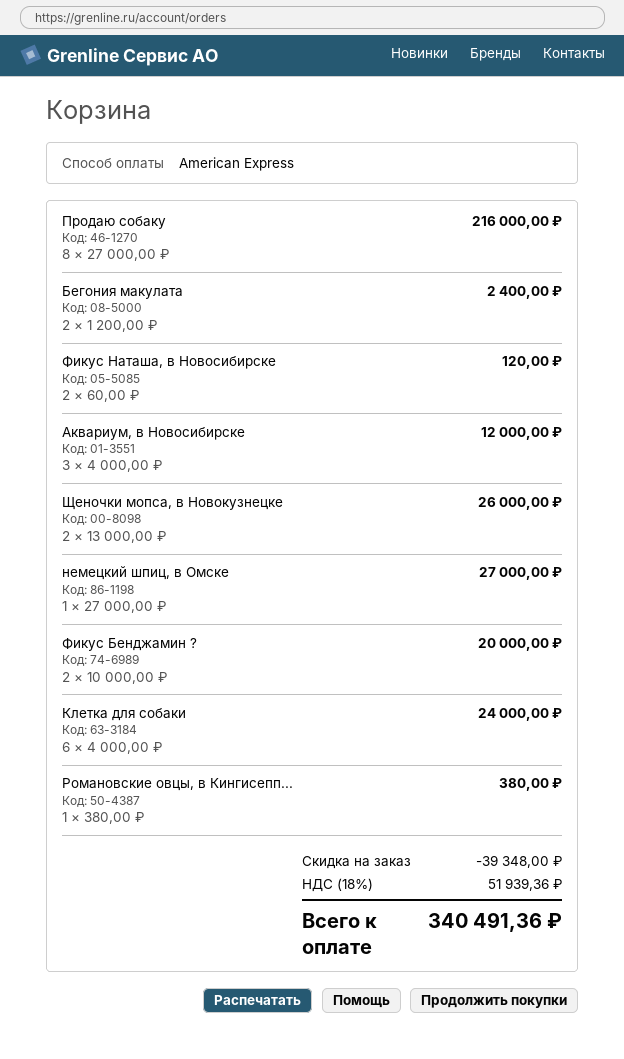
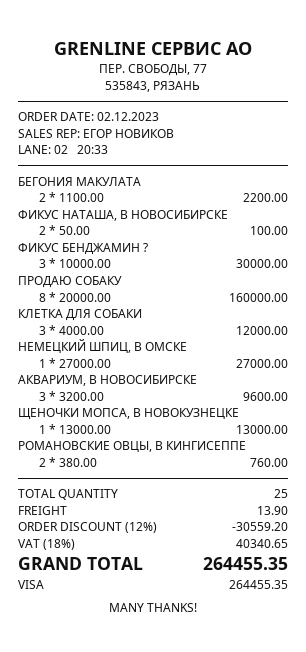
payment method: American Express -> Visa
Продаю собаку: 8 x 27000.00 = 216000.00 -> 8 x 20000.00 = 160000.00
Бегония макулата: 2 x 1200.00 = 2400.00 -> 2 x 1100.00 = 2200.00
Фикус Наташа, в Новосибирске: 2 x 60.00 = 120.00 -> 2 x 50.00 = 100.00
Аквариум, в Новосибирске: 3 x 4000.00 = 12000.00 -> 3 x 3200.00 = 9600.00
Щеночки мопса, в Новокузнецке: 2 x 13000.00 = 26000.00 -> 1 x 13000.00 = 13000.00
Фикус Бенджамин ?: 2 x 10000.00 = 20000.00 -> 3 x 10000.00 = 30000.00
Клетка для собаки: 6 x 4000.00 = 24000.00 -> 3 x 4000.00 = 12000.00
Романовские овцы, в Кингисепп...: 1 x 380.00 = 380.00 -> 2 x 380.00 = 760.00
discount: 39348.00 -> 30559.20
shipping: none -> 13.90
tax: 18% = 51939.36 -> 18% = 40340.65
total: 340491.36 -> 264455.35

